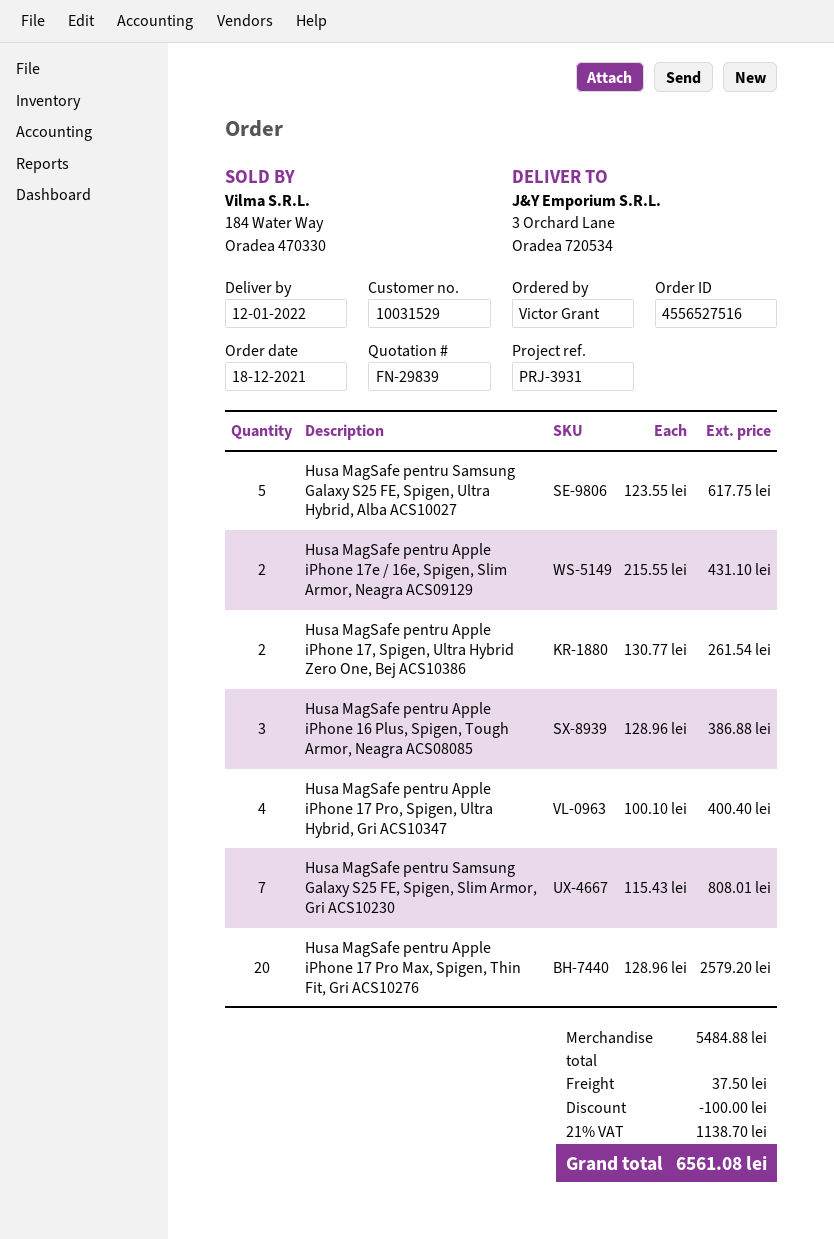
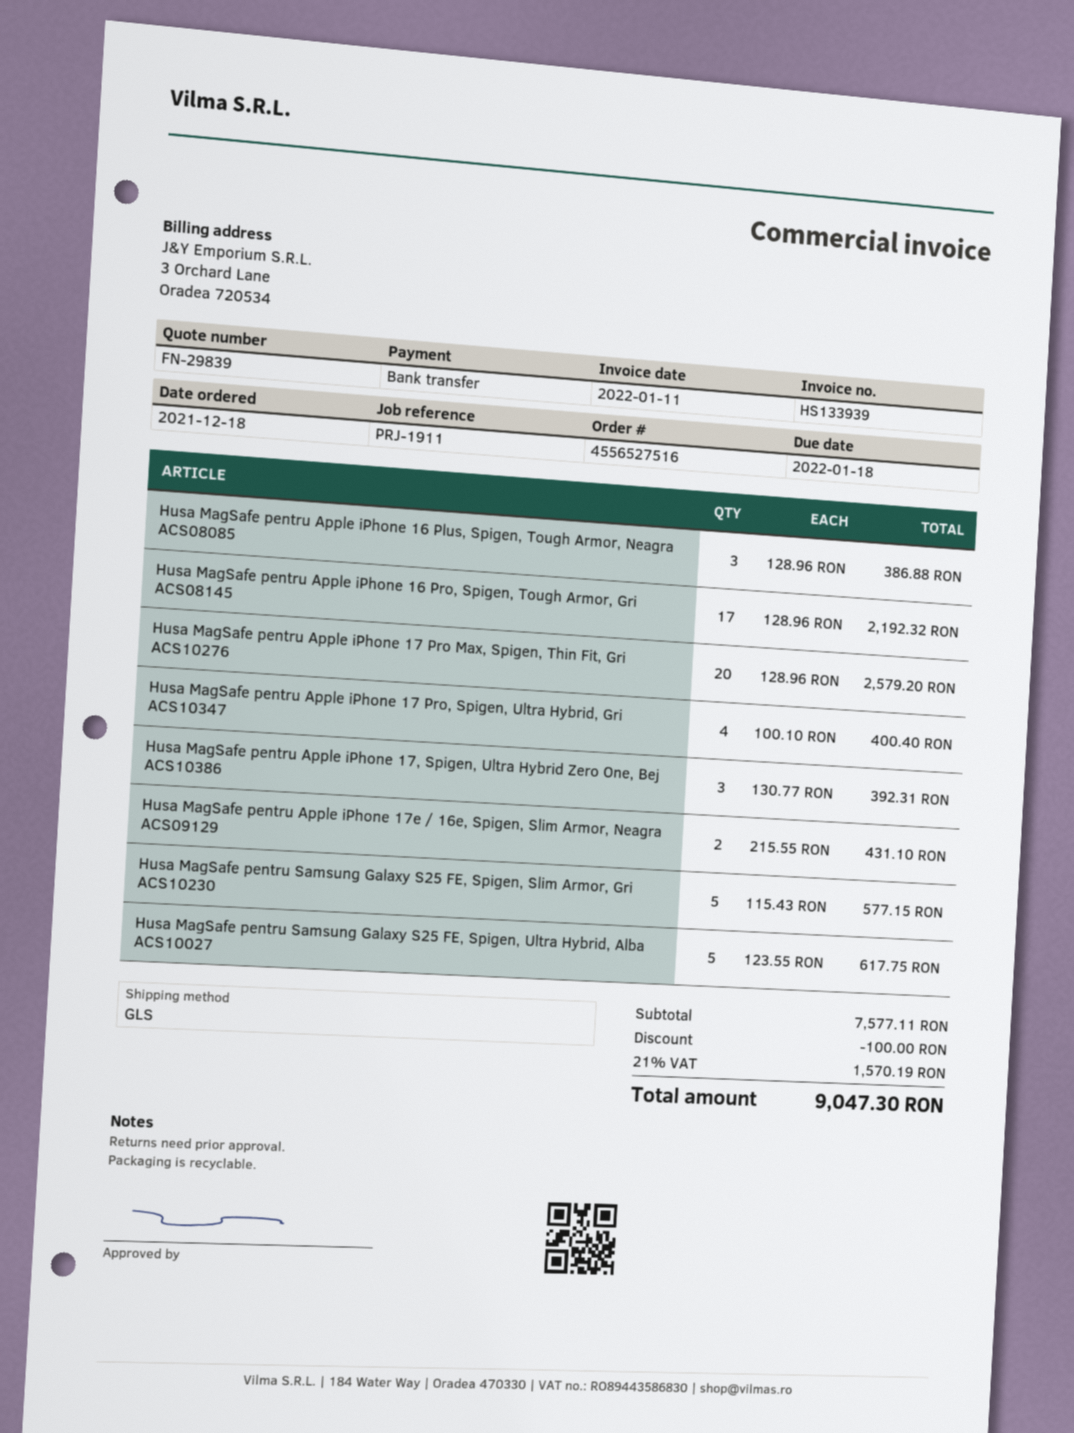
reference: PRJ-3931 -> PRJ-1911
Husa MagSafe pentru Apple iPhone 17, Spigen, Ultra Hybrid Zero One, Bej ACS10386: 2 x 130.77 = 261.54 -> 3 x 130.77 = 392.31
Husa MagSafe pentru Samsung Galaxy S25 FE, Spigen, Slim Armor, Gri ACS10230: 7 x 115.43 = 808.01 -> 5 x 115.43 = 577.15
Husa MagSafe pentru Apple iPhone 16 Pro, Spigen, Tough Armor, Gri ACS08145: none -> 17 x 128.96 = 2192.32
subtotal: 5484.88 -> 7577.11
shipping: 37.50 -> none
tax: 21% = 1138.70 -> 21% = 1570.19
total: 6561.08 -> 9047.30

